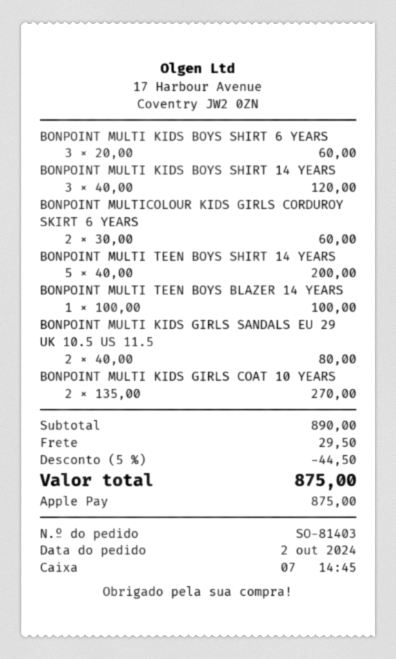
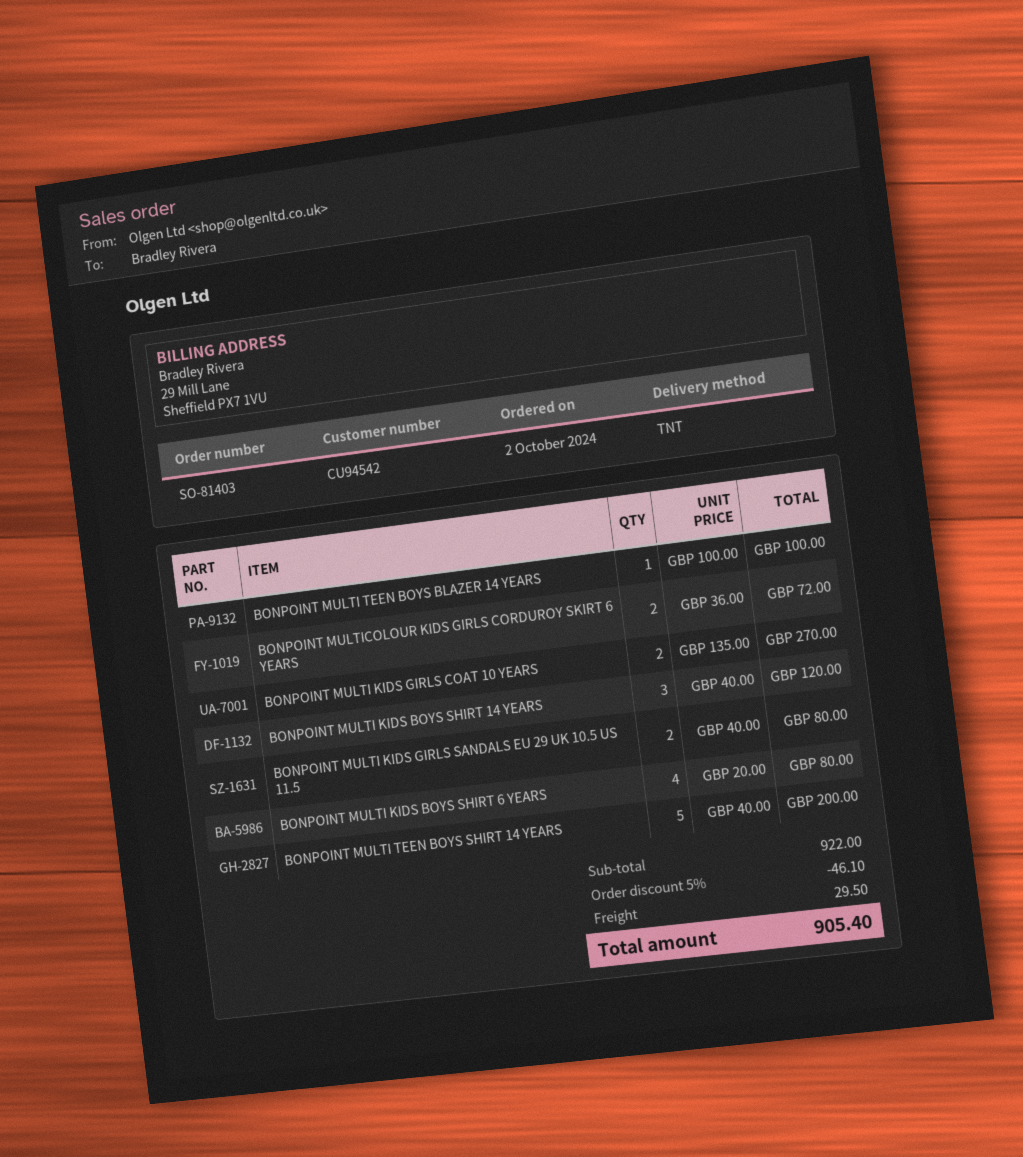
BONPOINT MULTI KIDS BOYS SHIRT 6 YEARS: 3 x 20.00 = 60.00 -> 4 x 20.00 = 80.00
BONPOINT MULTICOLOUR KIDS GIRLS CORDUROY SKIRT 6 YEARS: 2 x 30.00 = 60.00 -> 2 x 36.00 = 72.00
subtotal: 890.00 -> 922.00
discount: 5% = 44.50 -> 5% = 46.10
total: 875.00 -> 905.40

